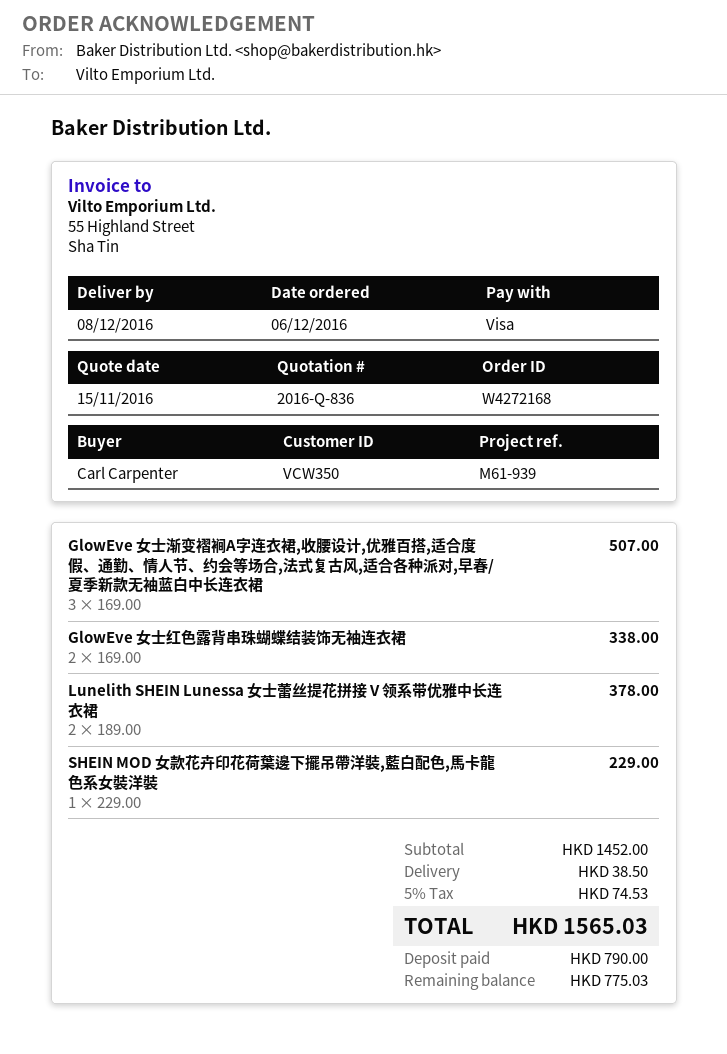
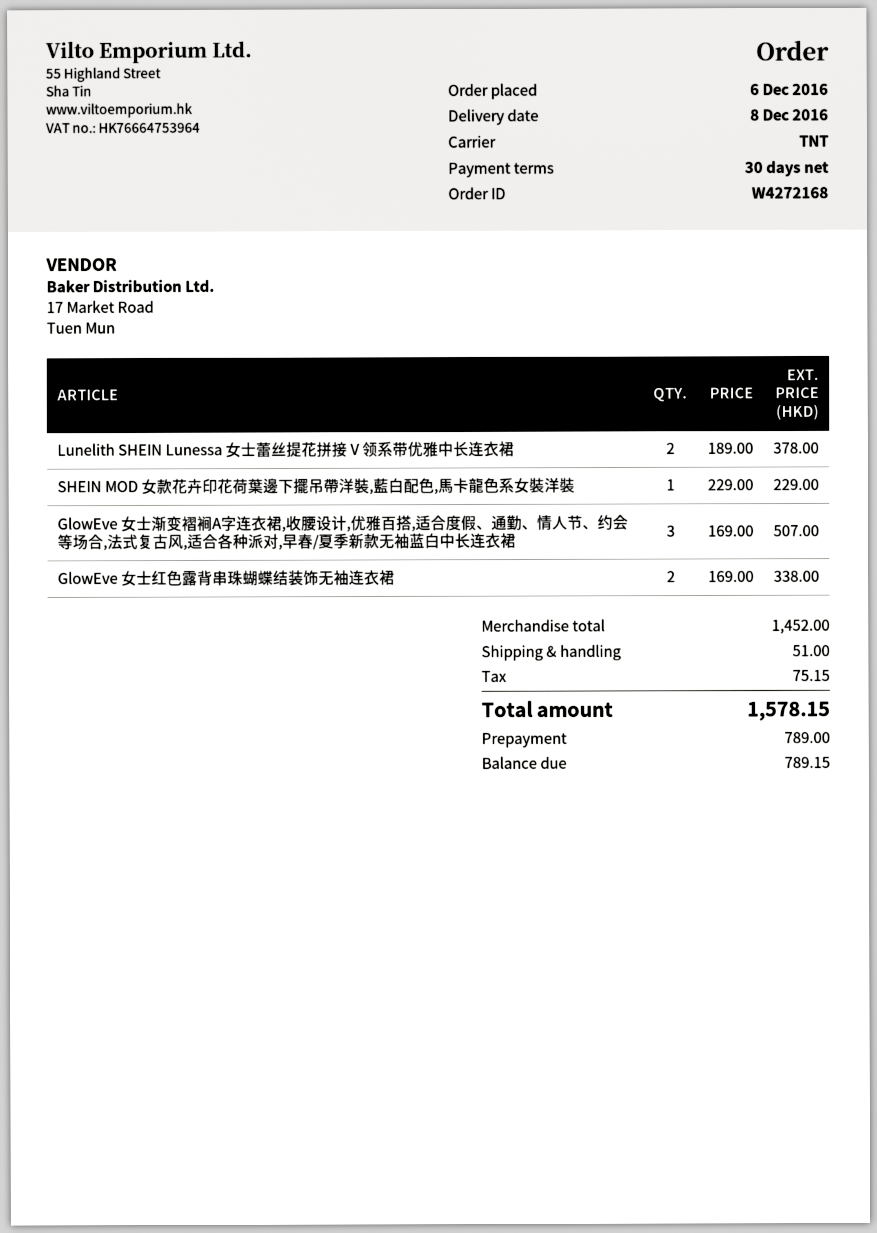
shipping: 38.50 -> 51.00
tax: 74.53 -> 75.15
total: 1565.03 -> 1578.15
deposit: 790.00 -> 789.00
balance: 775.03 -> 789.15

